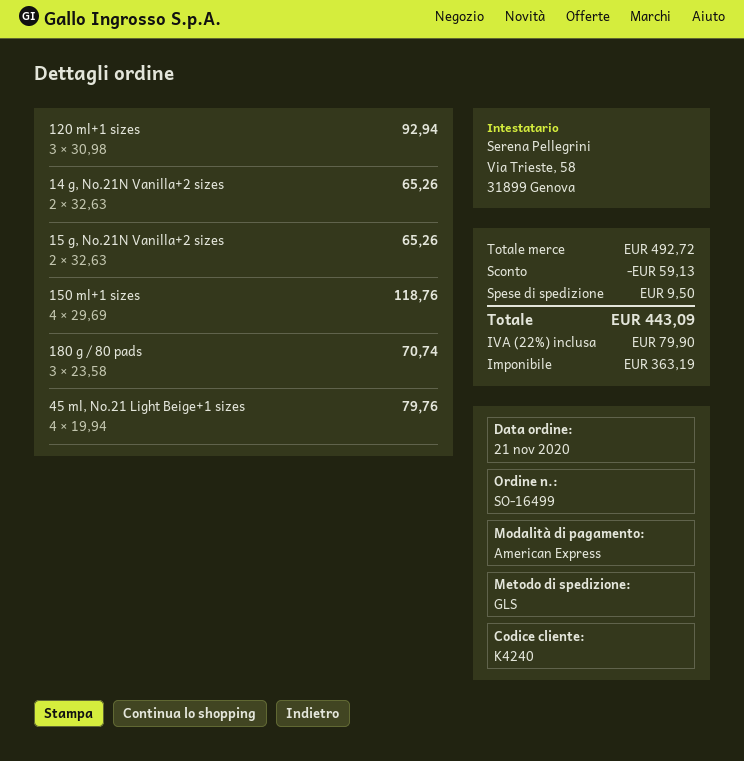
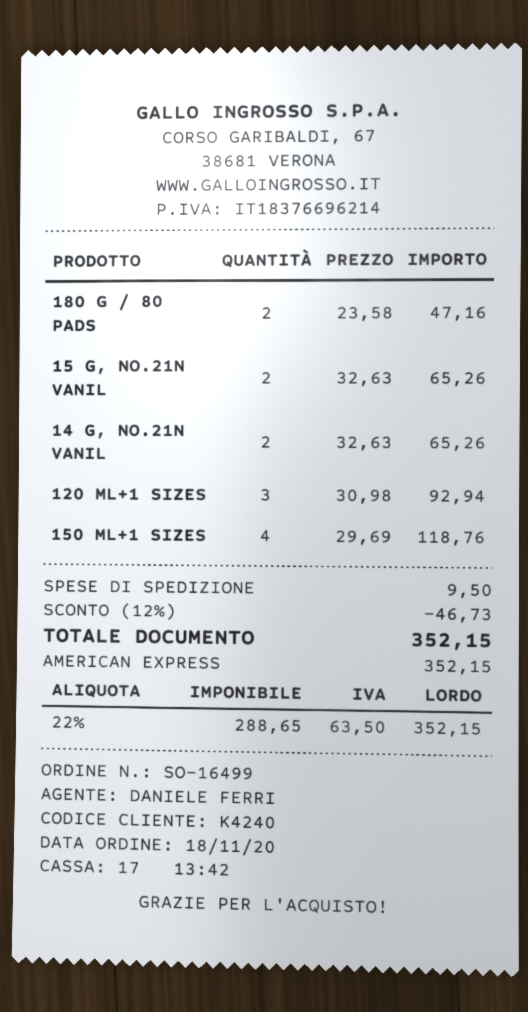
order date: 2020-11-21 -> 2020-11-18
180 g / 80 pads: 3 x 23.58 = 70.74 -> 2 x 23.58 = 47.16
45 ml, No.21 Light Beige+1 sizes: 4 x 19.94 = 79.76 -> none
discount: 59.13 -> 46.73
net: 363.19 -> 288.65
tax: 22% = 79.90 -> 22% = 63.50
total: 443.09 -> 352.15

